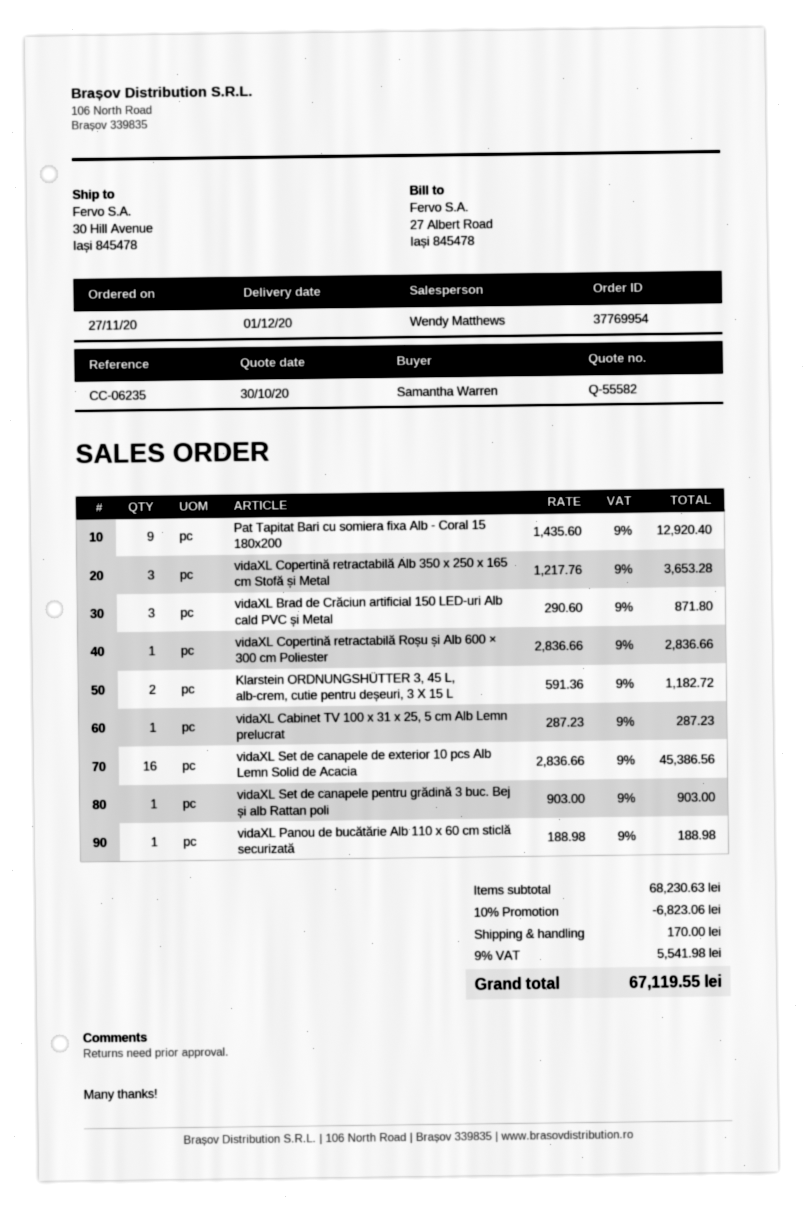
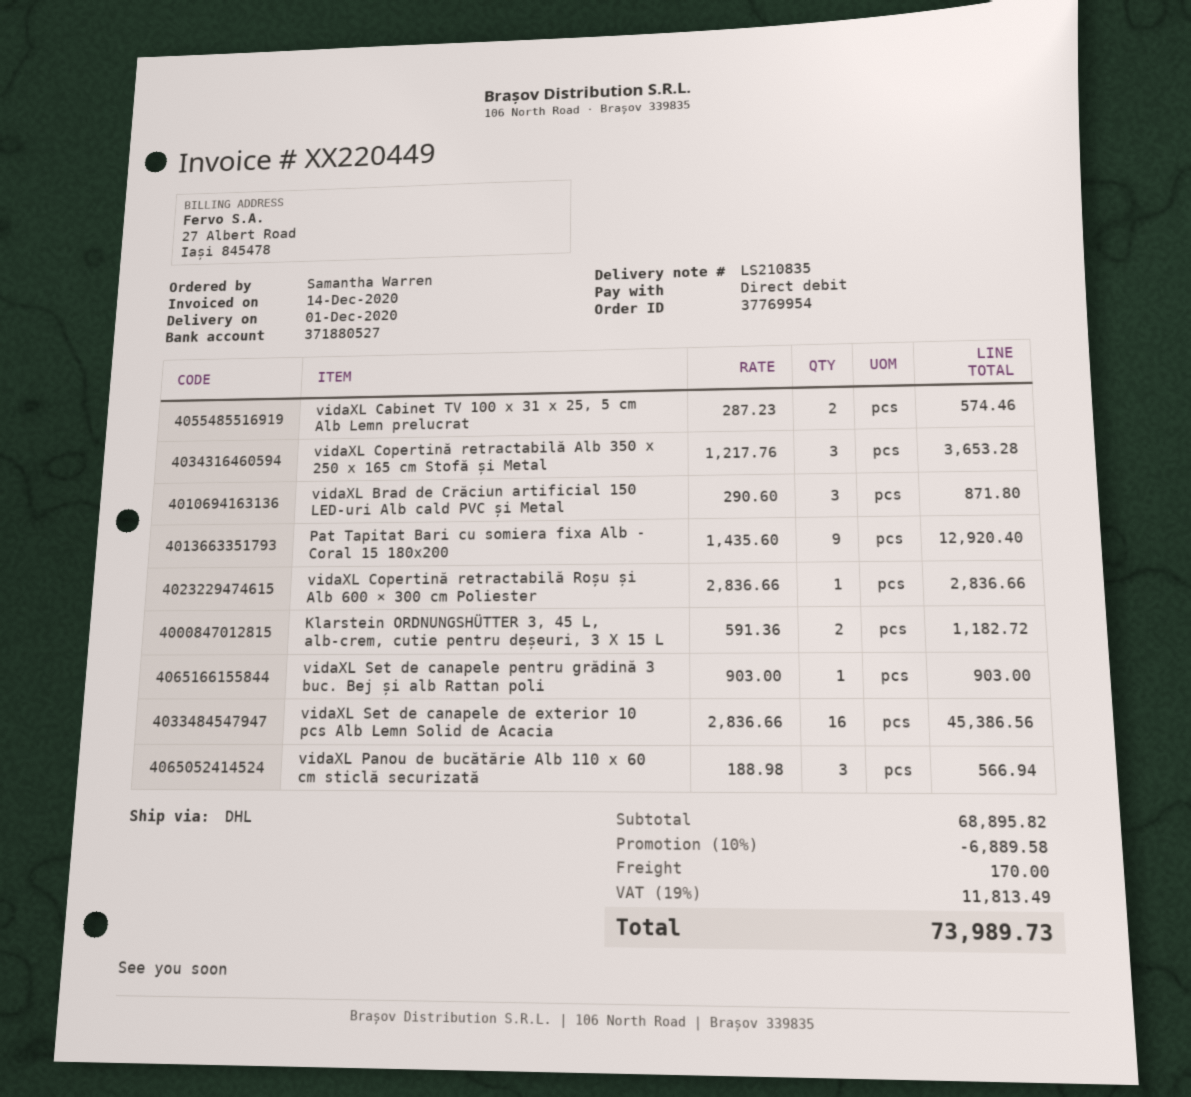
vidaXL Cabinet TV 100 x 31 x 25, 5 cm Alb Lemn prelucrat: 1 x 287.23 = 287.23 -> 2 x 287.23 = 574.46
vidaXL Panou de bucătărie Alb 110 x 60 cm sticlă securizată: 1 x 188.98 = 188.98 -> 3 x 188.98 = 566.94
subtotal: 68230.63 -> 68895.82
discount: 10% = 6823.06 -> 10% = 6889.58
tax: 9% = 5541.98 -> 19% = 11813.49
total: 67119.55 -> 73989.73

